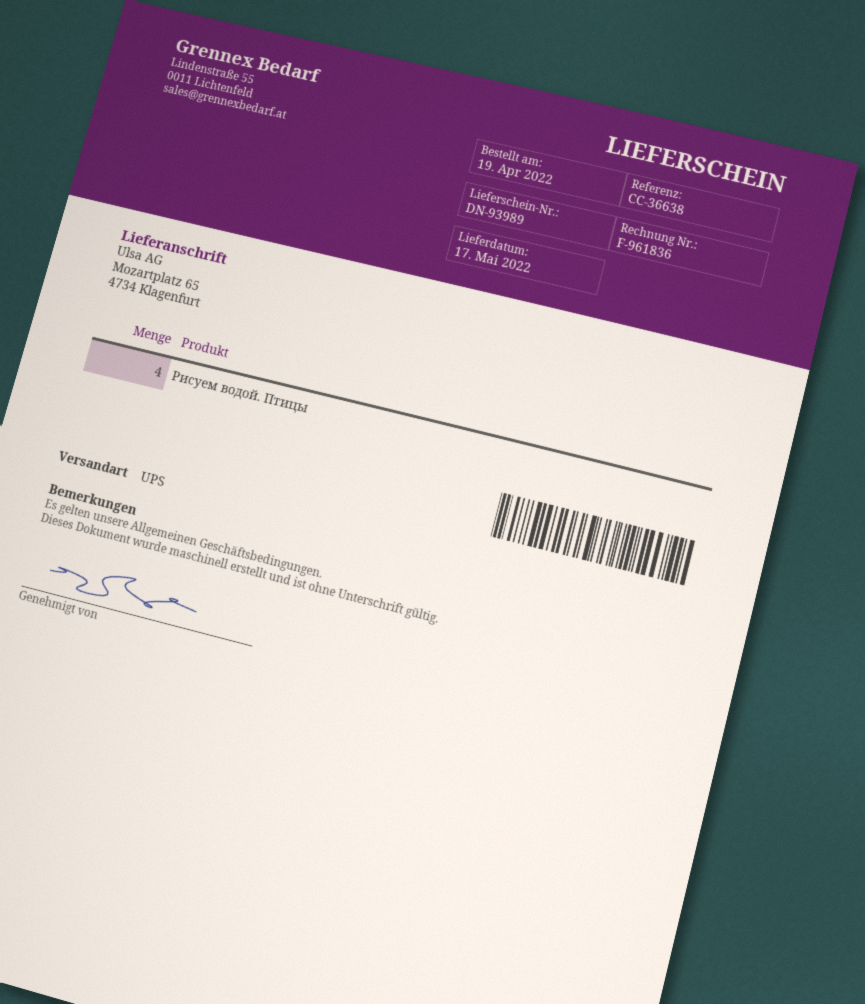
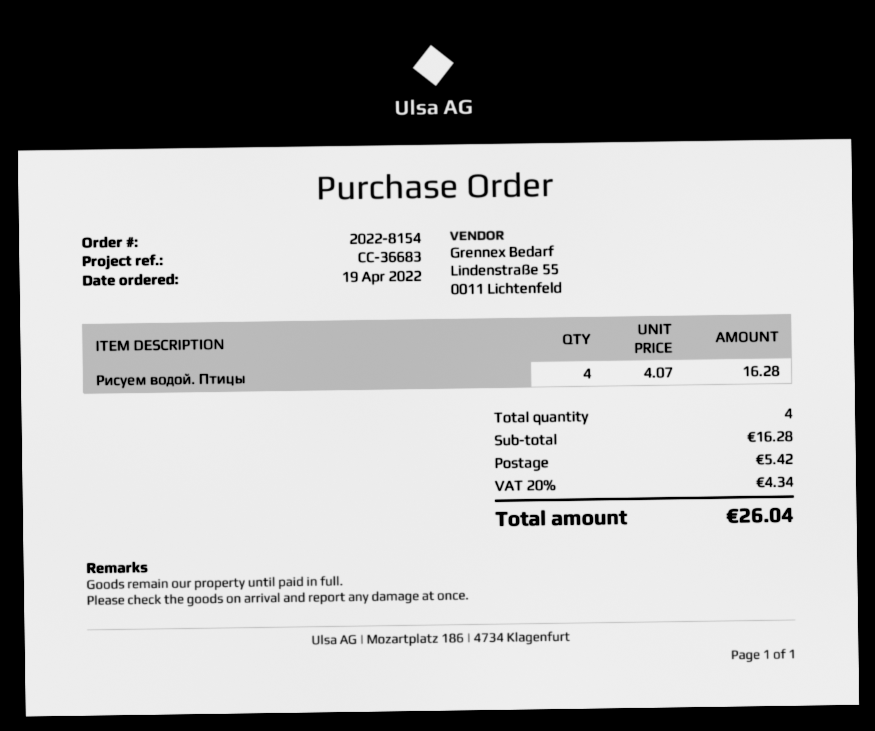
reference: CC-36638 -> CC-36683

